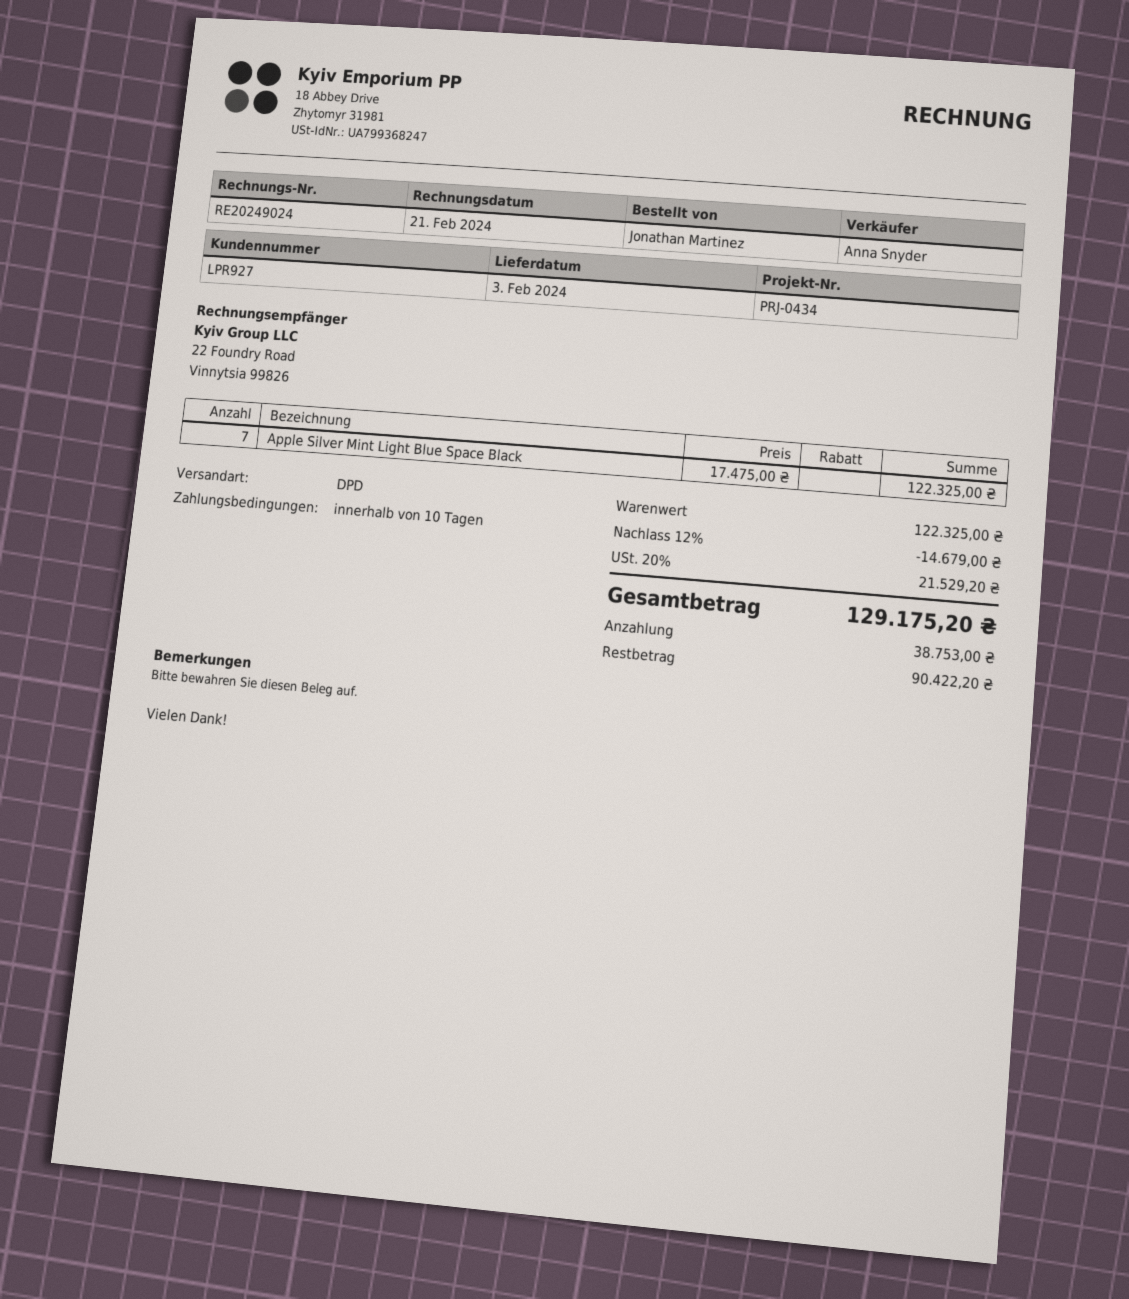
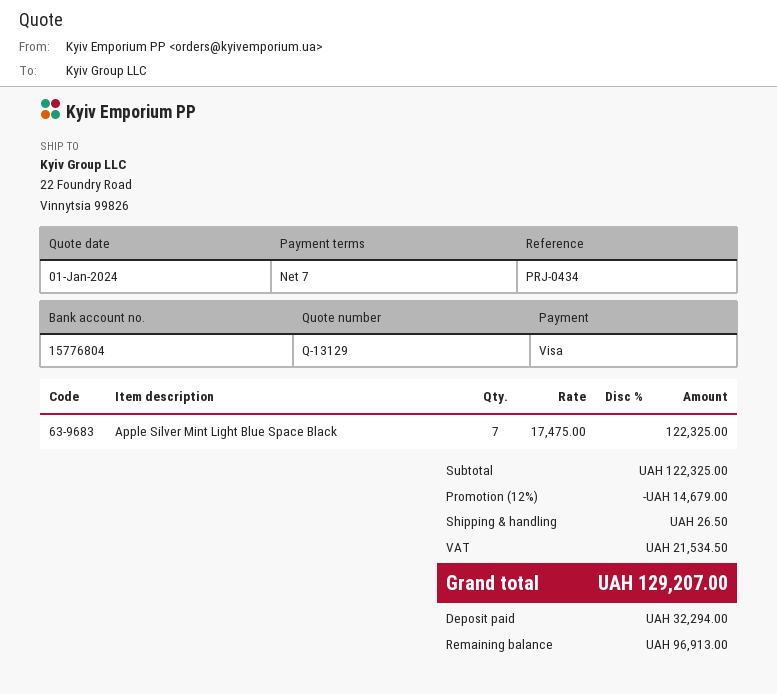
payment terms: 10 days -> 7 days
shipping: none -> 26.50
tax: 21529.20 -> 21534.50
total: 129175.20 -> 129207.00
deposit: 38753.00 -> 32294.00
balance: 90422.20 -> 96913.00

